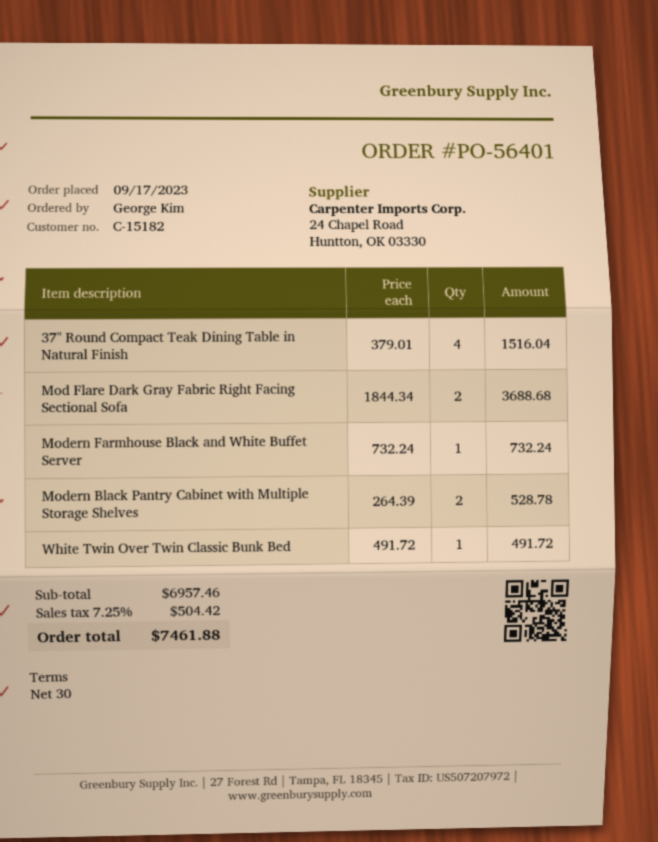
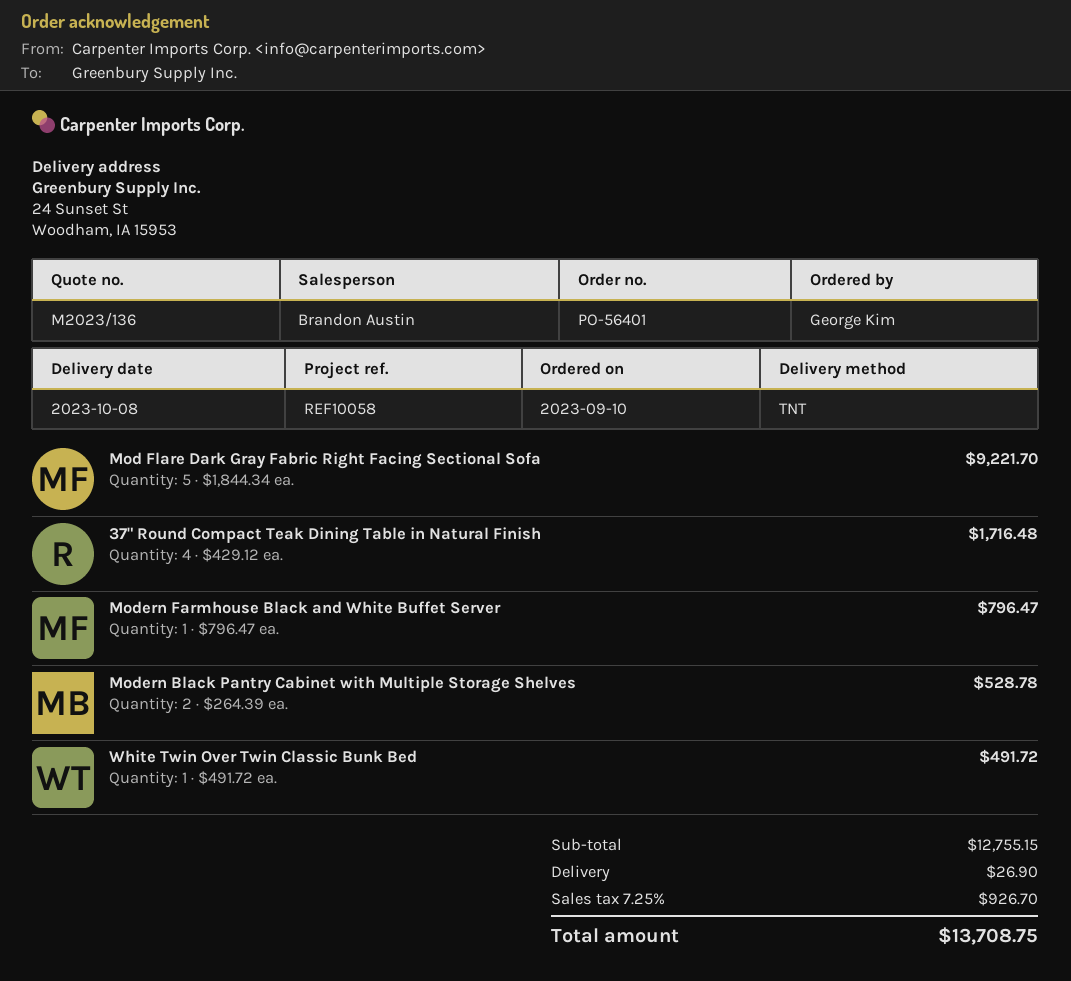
order date: 2023-09-17 -> 2023-09-10
37" Round Compact Teak Dining Table in Natural Finish: 4 x 379.01 = 1516.04 -> 4 x 429.12 = 1716.48
Mod Flare Dark Gray Fabric Right Facing Sectional Sofa: 2 x 1844.34 = 3688.68 -> 5 x 1844.34 = 9221.70
Modern Farmhouse Black and White Buffet Server: 1 x 732.24 = 732.24 -> 1 x 796.47 = 796.47
subtotal: 6957.46 -> 12755.15
shipping: none -> 26.90
tax: 7.25% = 504.42 -> 7.25% = 926.70
total: 7461.88 -> 13708.75

